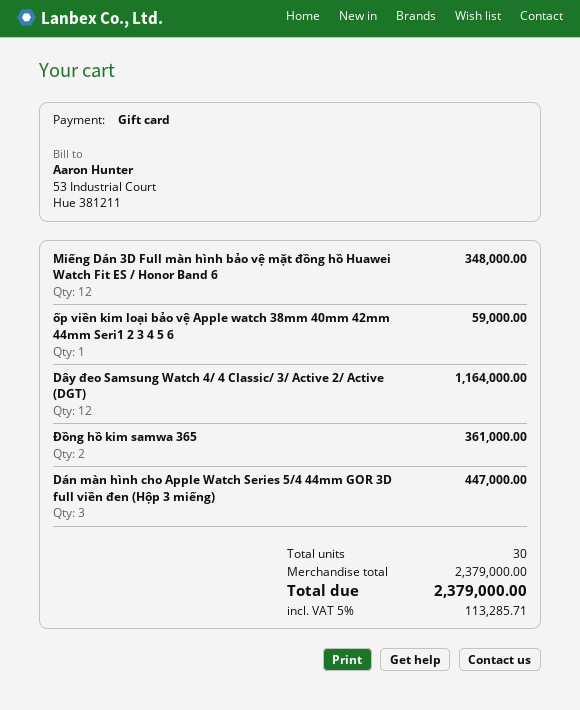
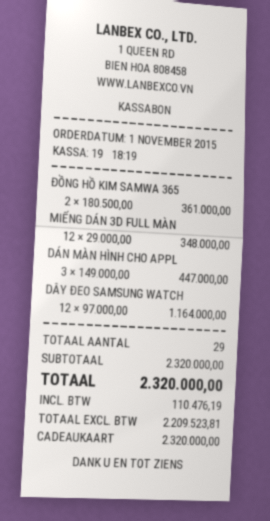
ốp viền kim loại bảo vệ Apple watch 38mm 40mm 42mm 44mm Seri1 2 3 4 5 6: 1 for 59000.00 -> none
total quantity: 30 -> 29
subtotal: 2379000.00 -> 2320000.00
tax: 113285.71 -> 110476.19
total: 2379000.00 -> 2320000.00

